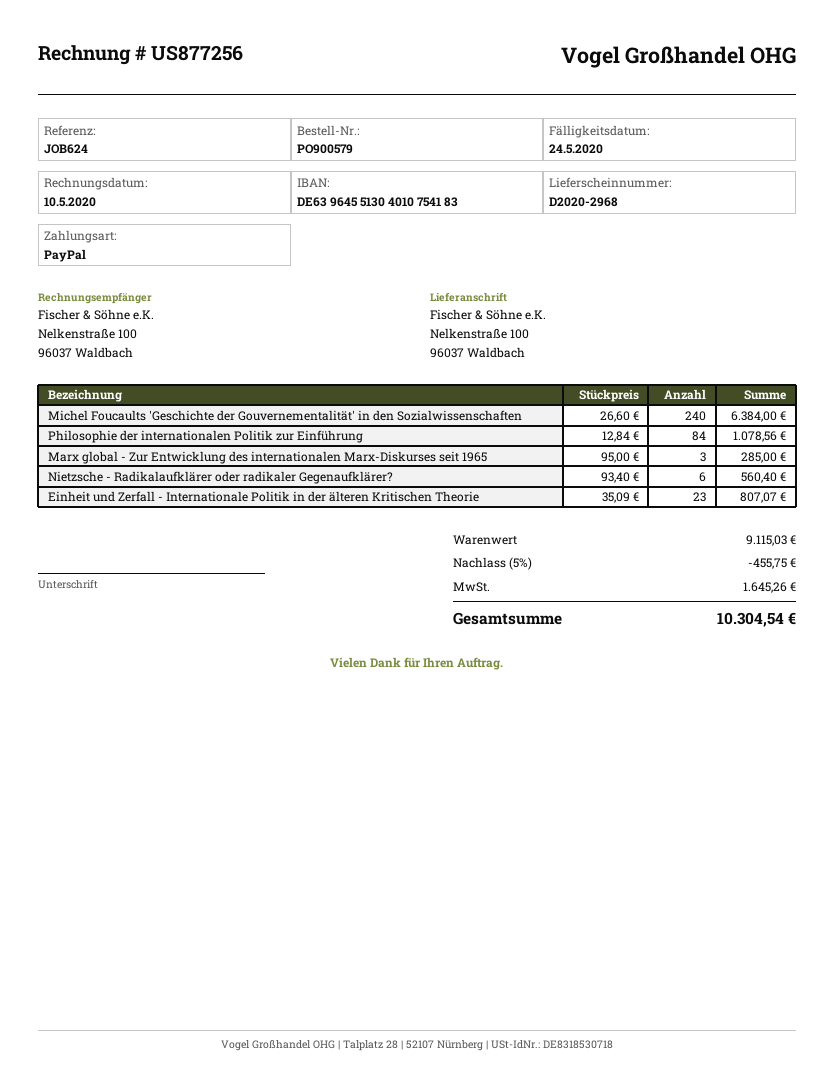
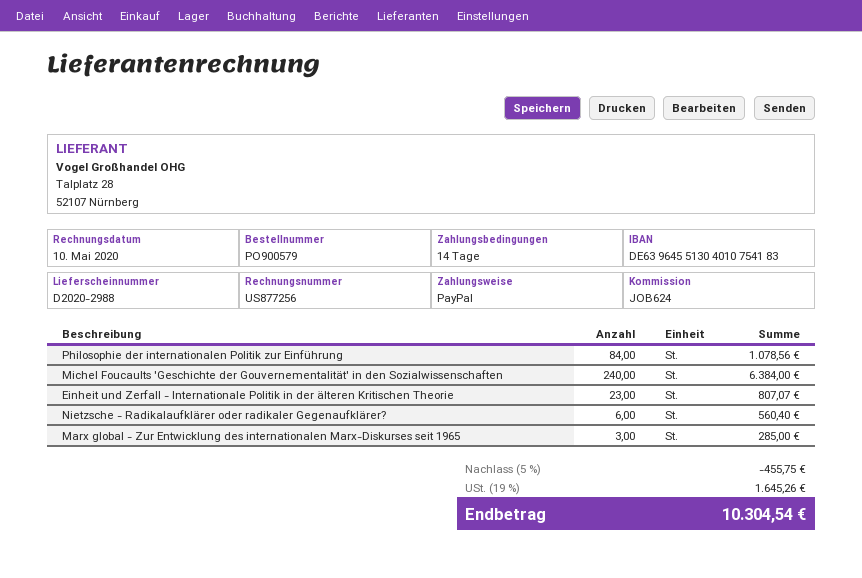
delivery note number: D2020-2968 -> D2020-2988

